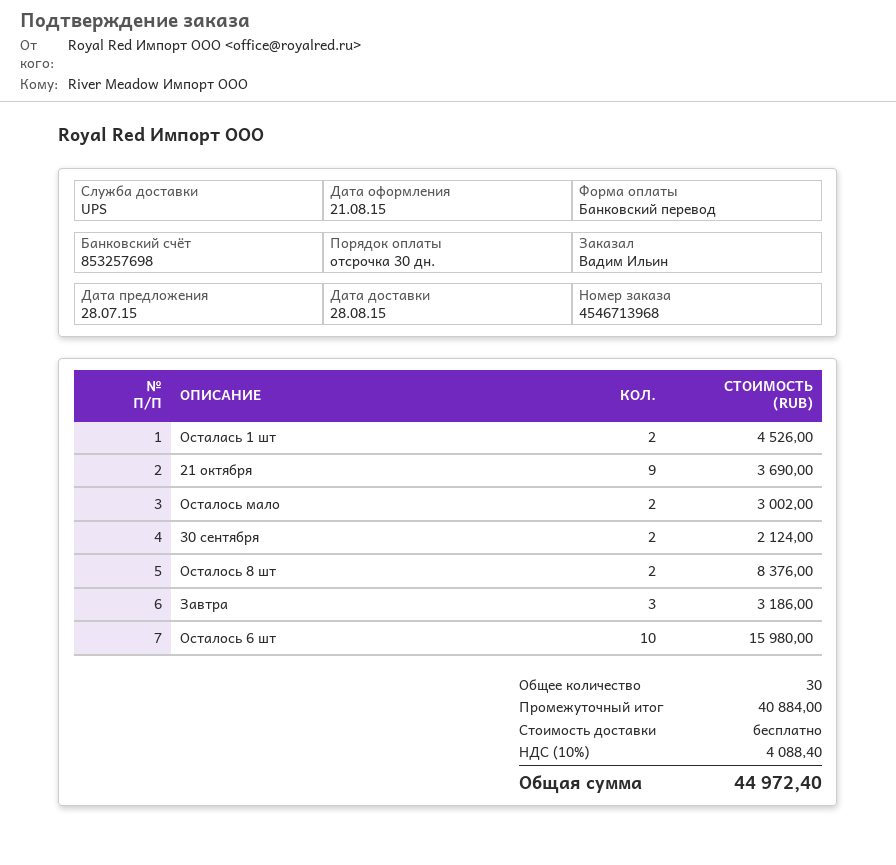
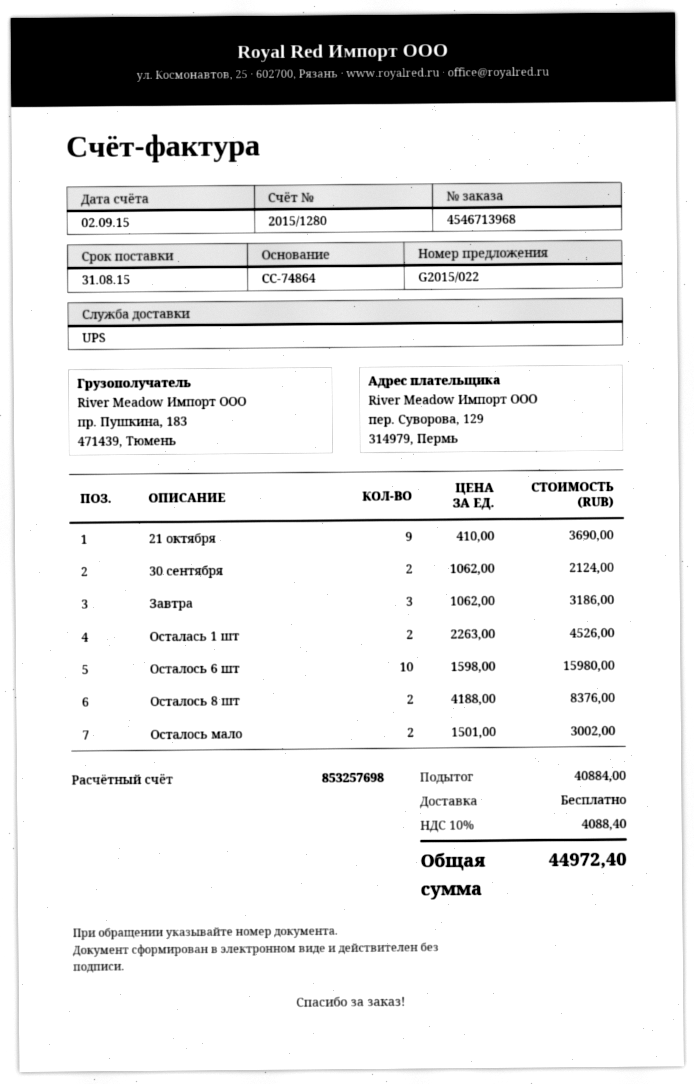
delivery date: 2015-08-28 -> 2015-08-31

